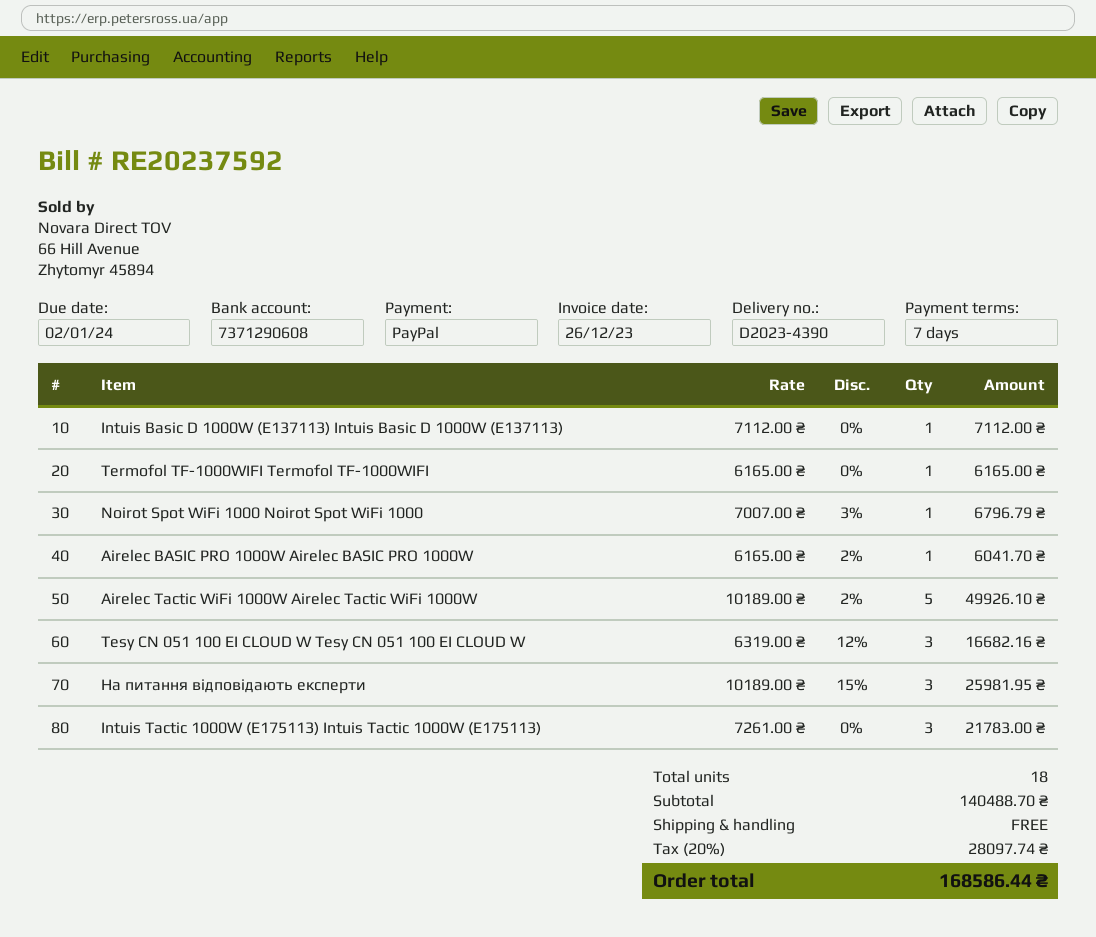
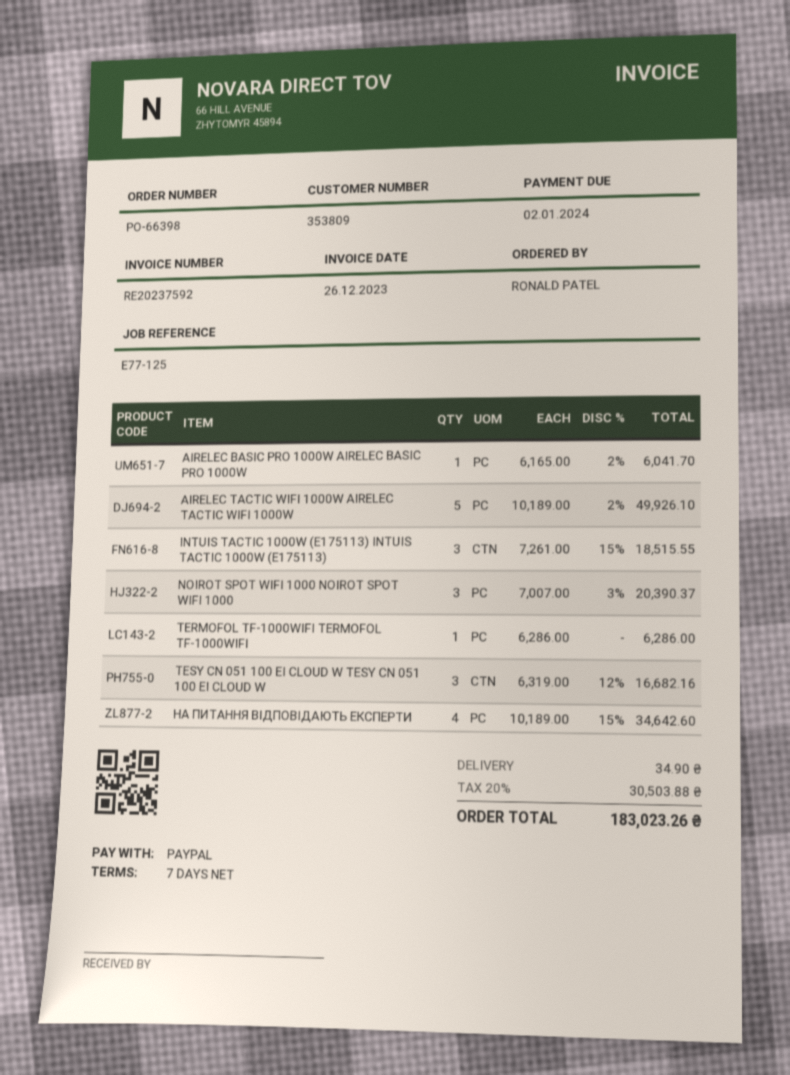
Intuis Basic D 1000W (E137113) Intuis Basic D 1000W (E137113): 1 x 7112.00 = 7112.00 -> none
Termofol TF-1000WIFI Termofol TF-1000WIFI: 1 x 6165.00 = 6165.00 -> 1 x 6286.00 = 6286.00
Noirot Spot WiFi 1000 Noirot Spot WiFi 1000: 1 x 7007.00 - 3% = 6796.79 -> 3 x 7007.00 - 3% = 20390.37
На питання відповідають експерти: 3 x 10189.00 - 15% = 25981.95 -> 4 x 10189.00 - 15% = 34642.60
Intuis Tactic 1000W (E175113) Intuis Tactic 1000W (E175113): 3 x 7261.00 = 21783.00 -> 3 x 7261.00 - 15% = 18515.55
shipping: 0.00 -> 34.90
tax: 20% = 28097.74 -> 20% = 30503.88
total: 168586.44 -> 183023.26

